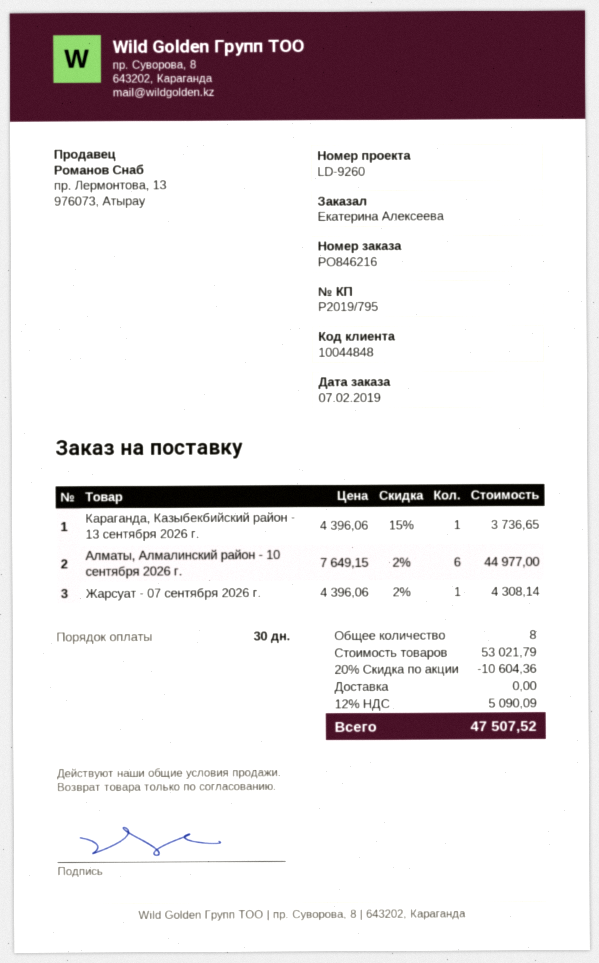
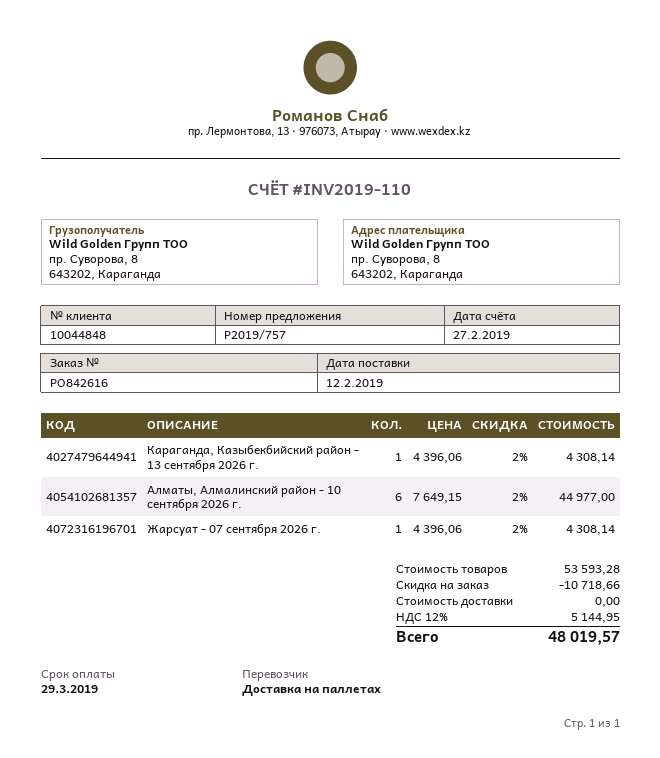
quote number: P2019/795 -> P2019/757
order number: PO846216 -> PO842616
Караганда, Казыбекбийский район - 13 сентября 2026 г.: 1 x 4396.06 - 15% = 3736.65 -> 1 x 4396.06 - 2% = 4308.14
subtotal: 53021.79 -> 53593.28
discount: 10604.36 -> 10718.66
tax: 12% = 5090.09 -> 12% = 5144.95
total: 47507.52 -> 48019.57

